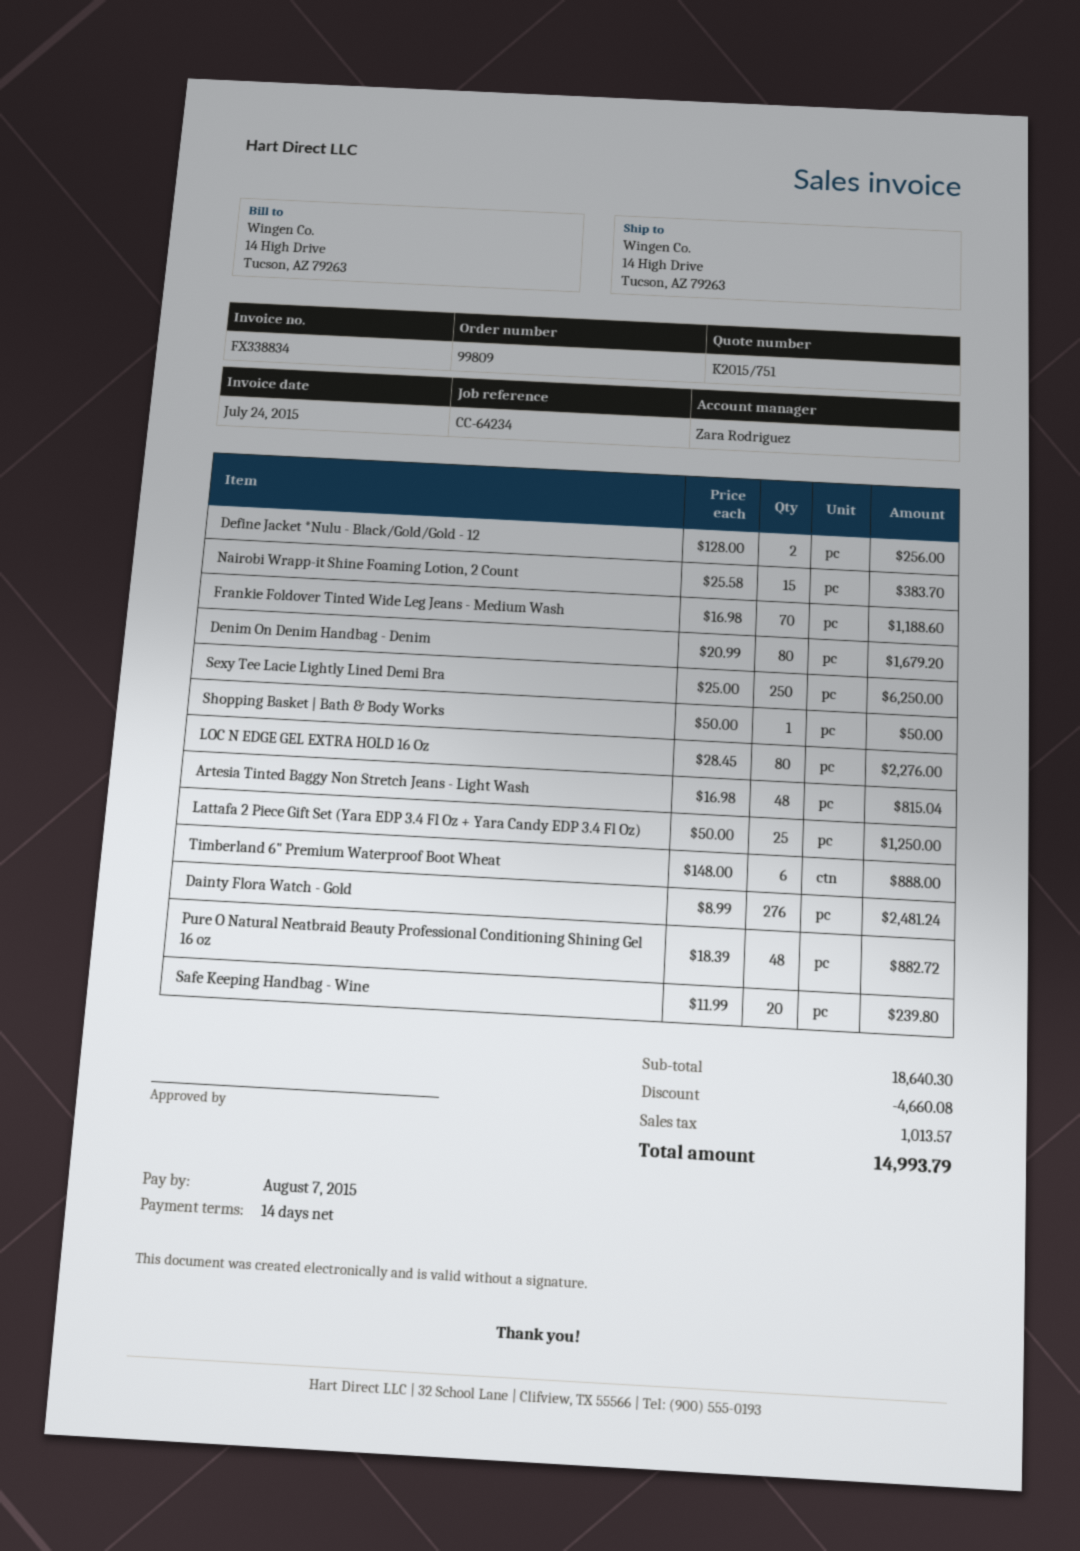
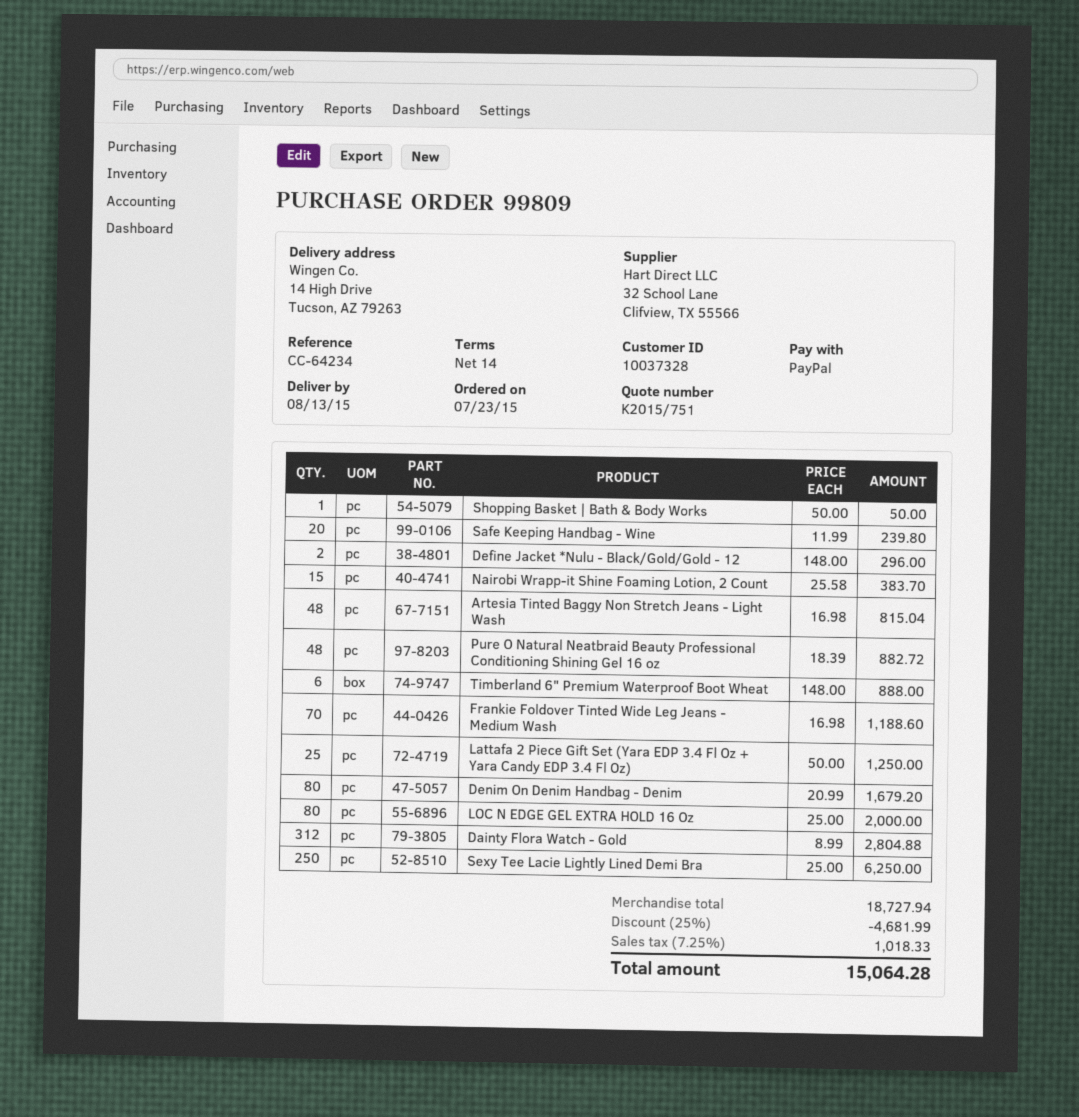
Define Jacket *Nulu - Black/Gold/Gold - 12: 2 x 128.00 = 256.00 -> 2 x 148.00 = 296.00
LOC N EDGE GEL EXTRA HOLD 16 Oz: 80 x 28.45 = 2276.00 -> 80 x 25.00 = 2000.00
Dainty Flora Watch - Gold: 276 x 8.99 = 2481.24 -> 312 x 8.99 = 2804.88
subtotal: 18640.30 -> 18727.94
discount: 4660.08 -> 4681.99
tax: 1013.57 -> 1018.33
total: 14993.79 -> 15064.28

